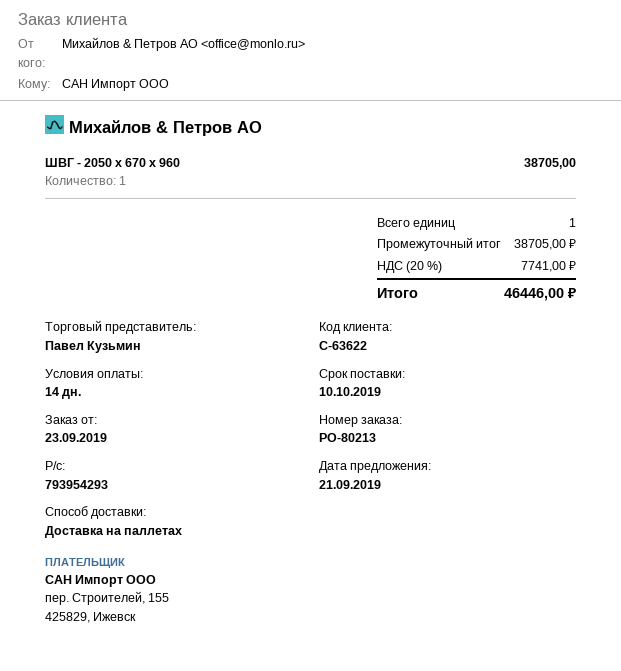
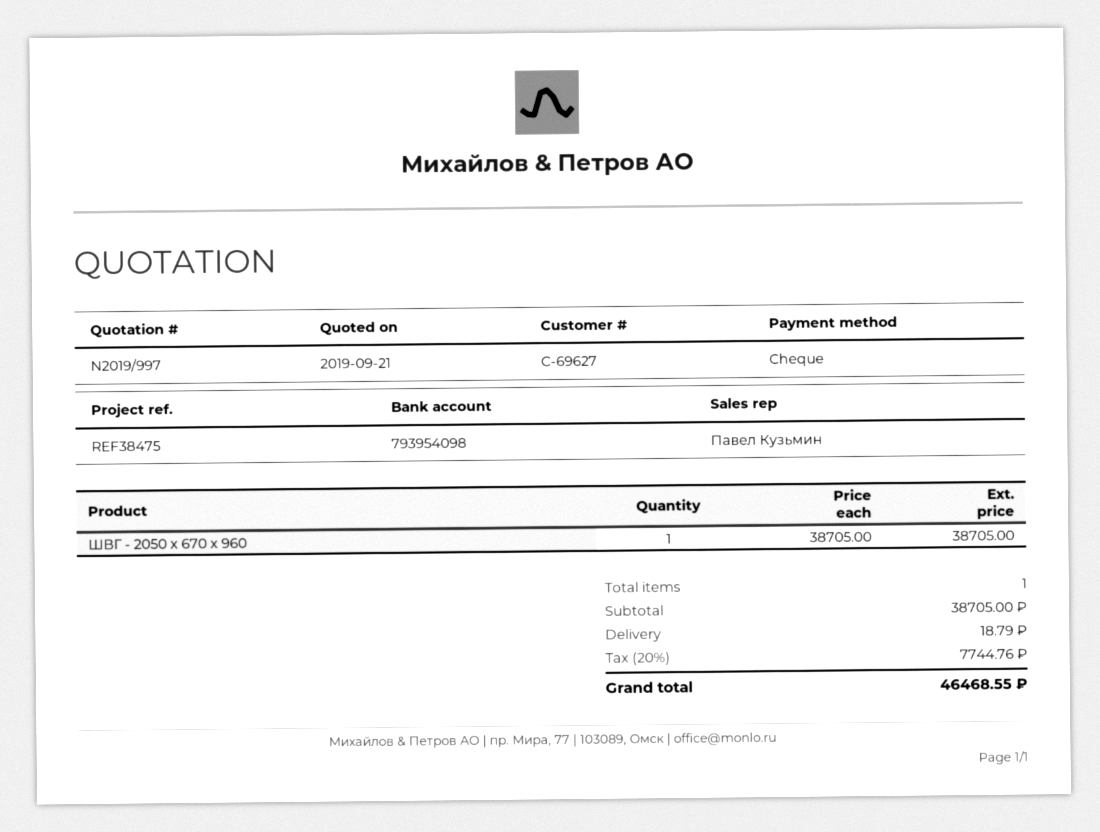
customer number: C-63622 -> C-69627
bank account: 793954293 -> 793954098
shipping: none -> 18.79
tax: 20% = 7741.00 -> 20% = 7744.76
total: 46446.00 -> 46468.55

